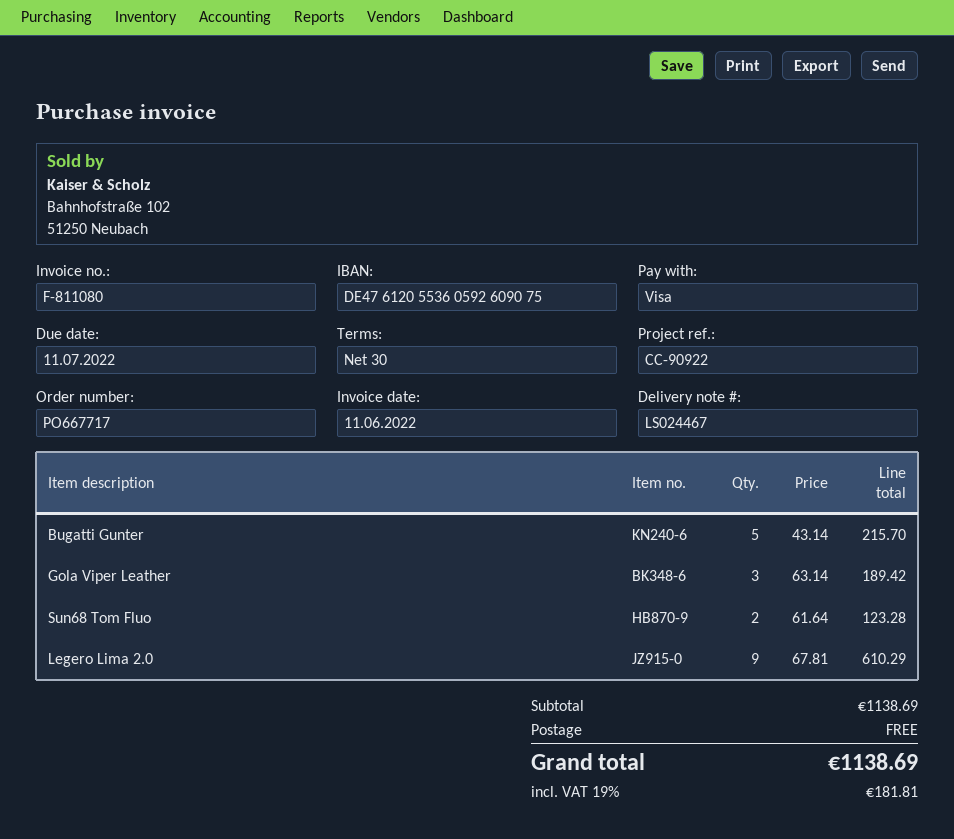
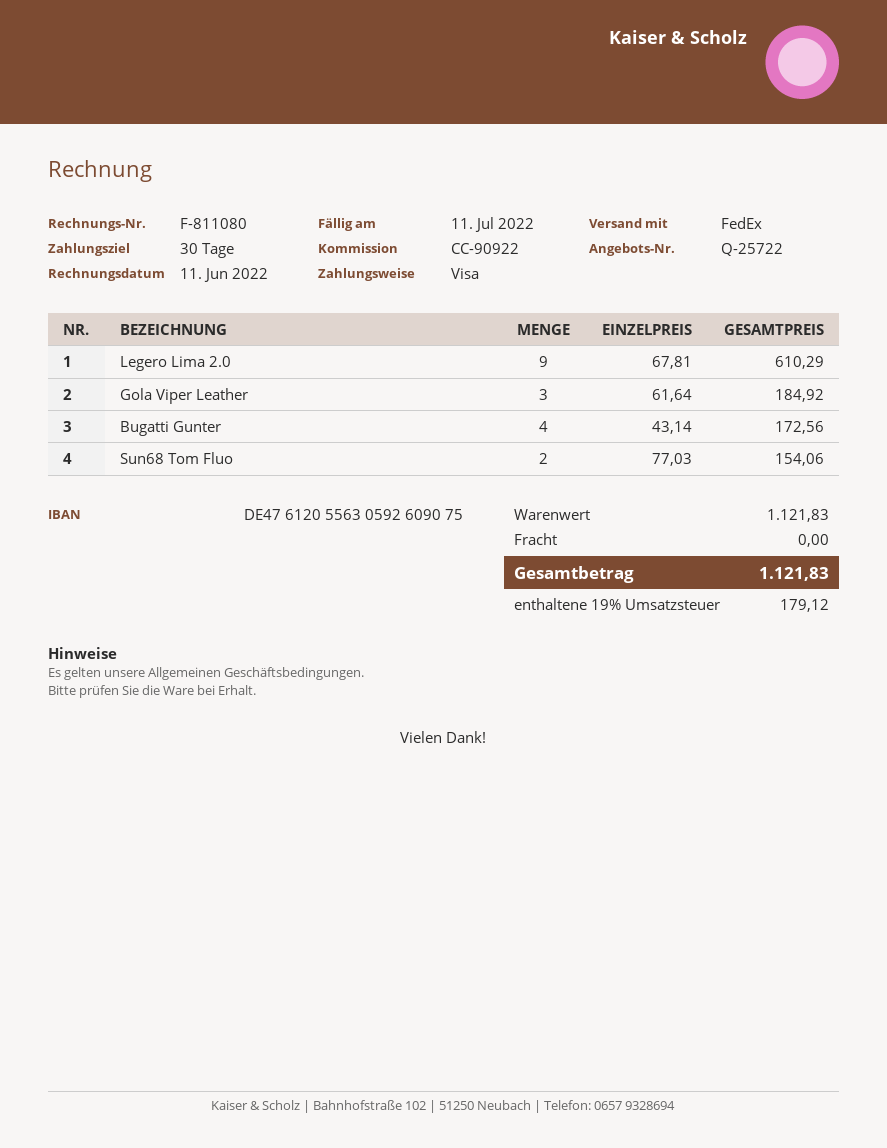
bank account: DE47612055360592609075 -> DE47612055630592609075
Bugatti Gunter: 5 x 43.14 = 215.70 -> 4 x 43.14 = 172.56
Gola Viper Leather: 3 x 63.14 = 189.42 -> 3 x 61.64 = 184.92
Sun68 Tom Fluo: 2 x 61.64 = 123.28 -> 2 x 77.03 = 154.06
subtotal: 1138.69 -> 1121.83
tax: 19% = 181.81 -> 19% = 179.12
total: 1138.69 -> 1121.83

